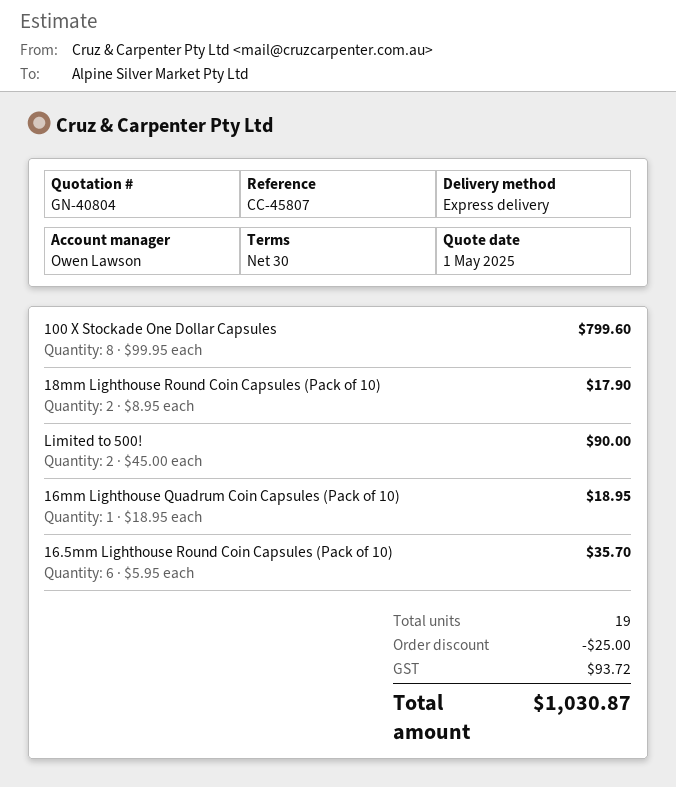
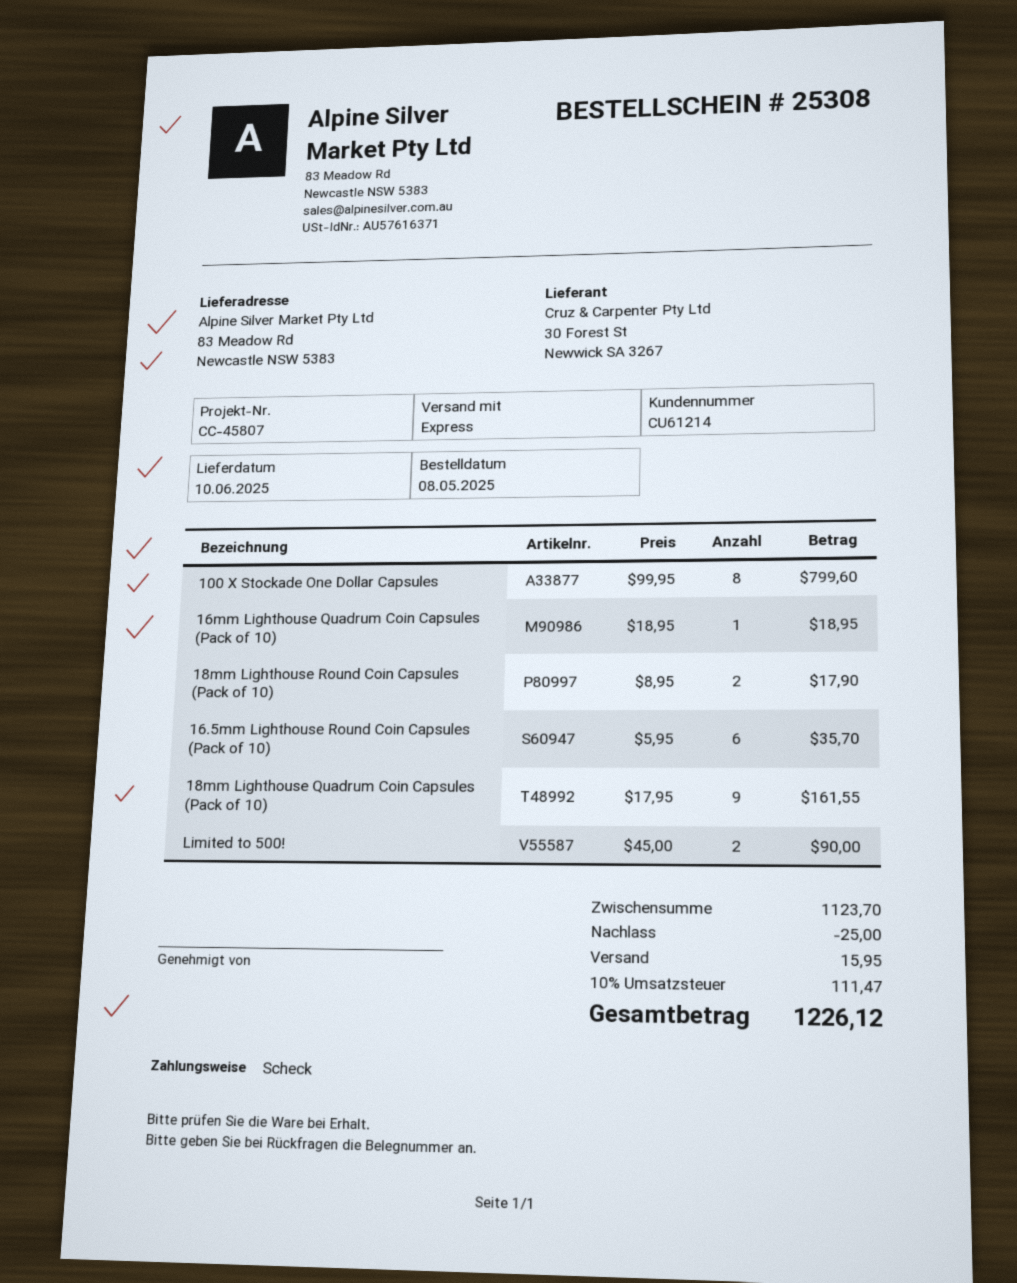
18mm Lighthouse Quadrum Coin Capsules (Pack of 10): none -> 9 x 17.95 = 161.55
shipping: none -> 15.95
tax: 93.72 -> 111.47
total: 1030.87 -> 1226.12

